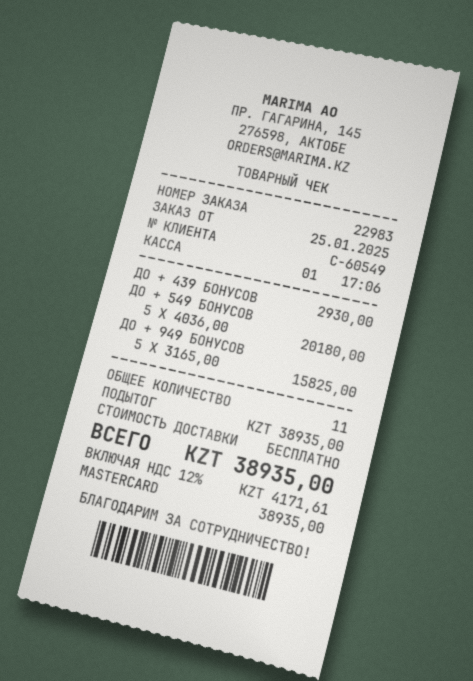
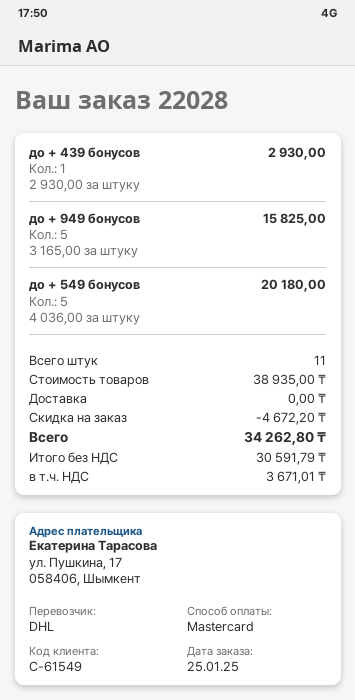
order number: 22983 -> 22028
customer number: C-60549 -> C-61549
discount: none -> 4672.20
tax: 4171.61 -> 3671.01
total: 38935.00 -> 34262.80

